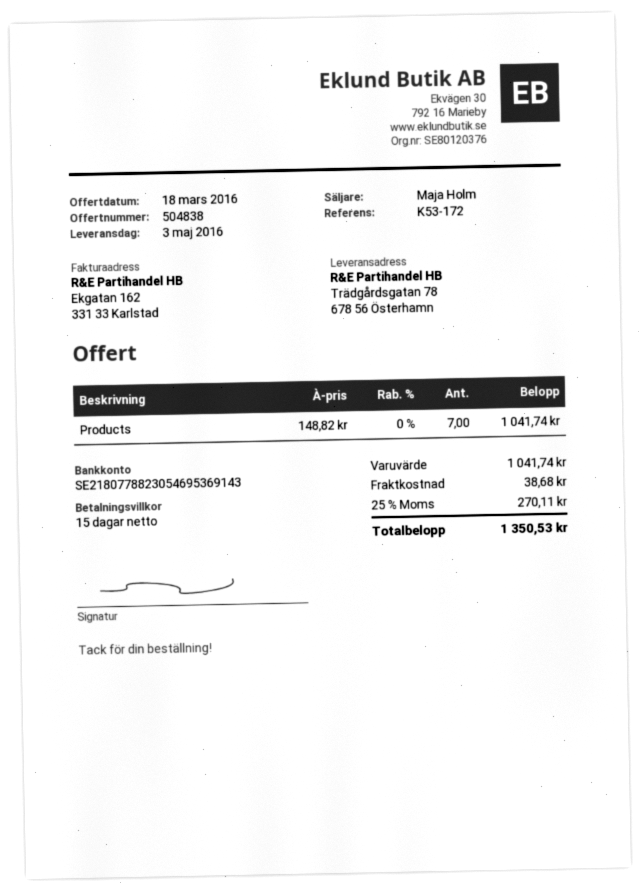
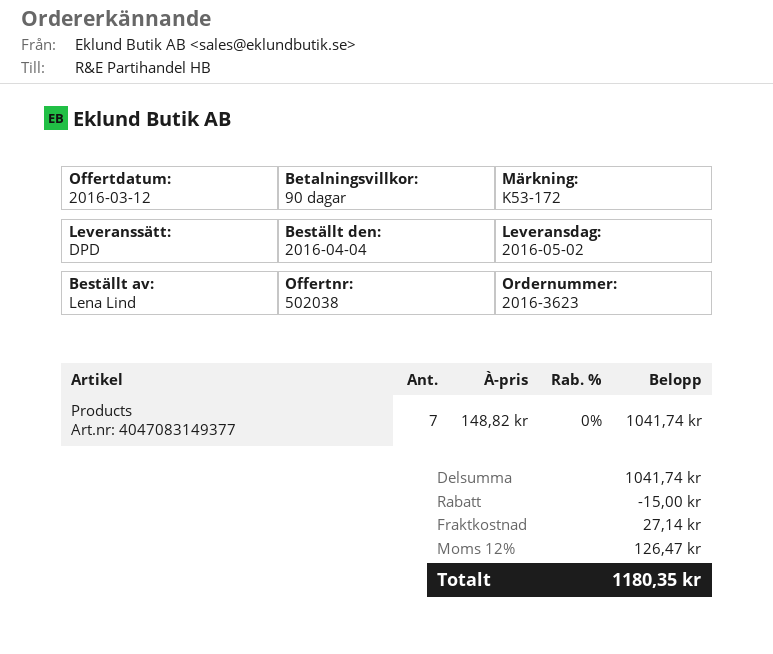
quote number: 504838 -> 502038
quote date: 2016-03-18 -> 2016-03-12
delivery date: 2016-05-03 -> 2016-05-02
payment terms: 15 days -> 90 days
discount: none -> 15.00
shipping: 38.68 -> 27.14
tax: 25% = 270.11 -> 12% = 126.47
total: 1350.53 -> 1180.35

